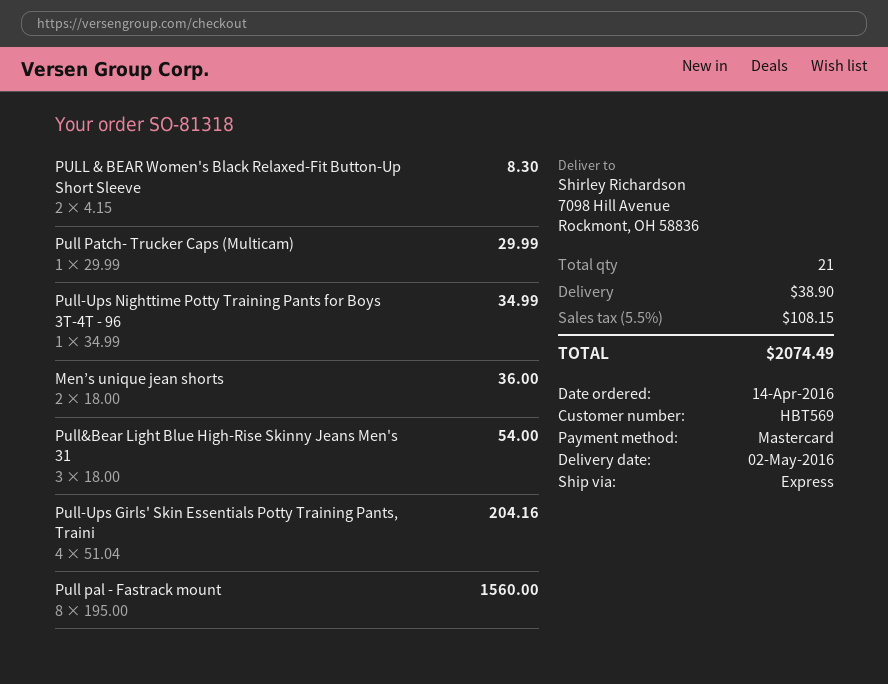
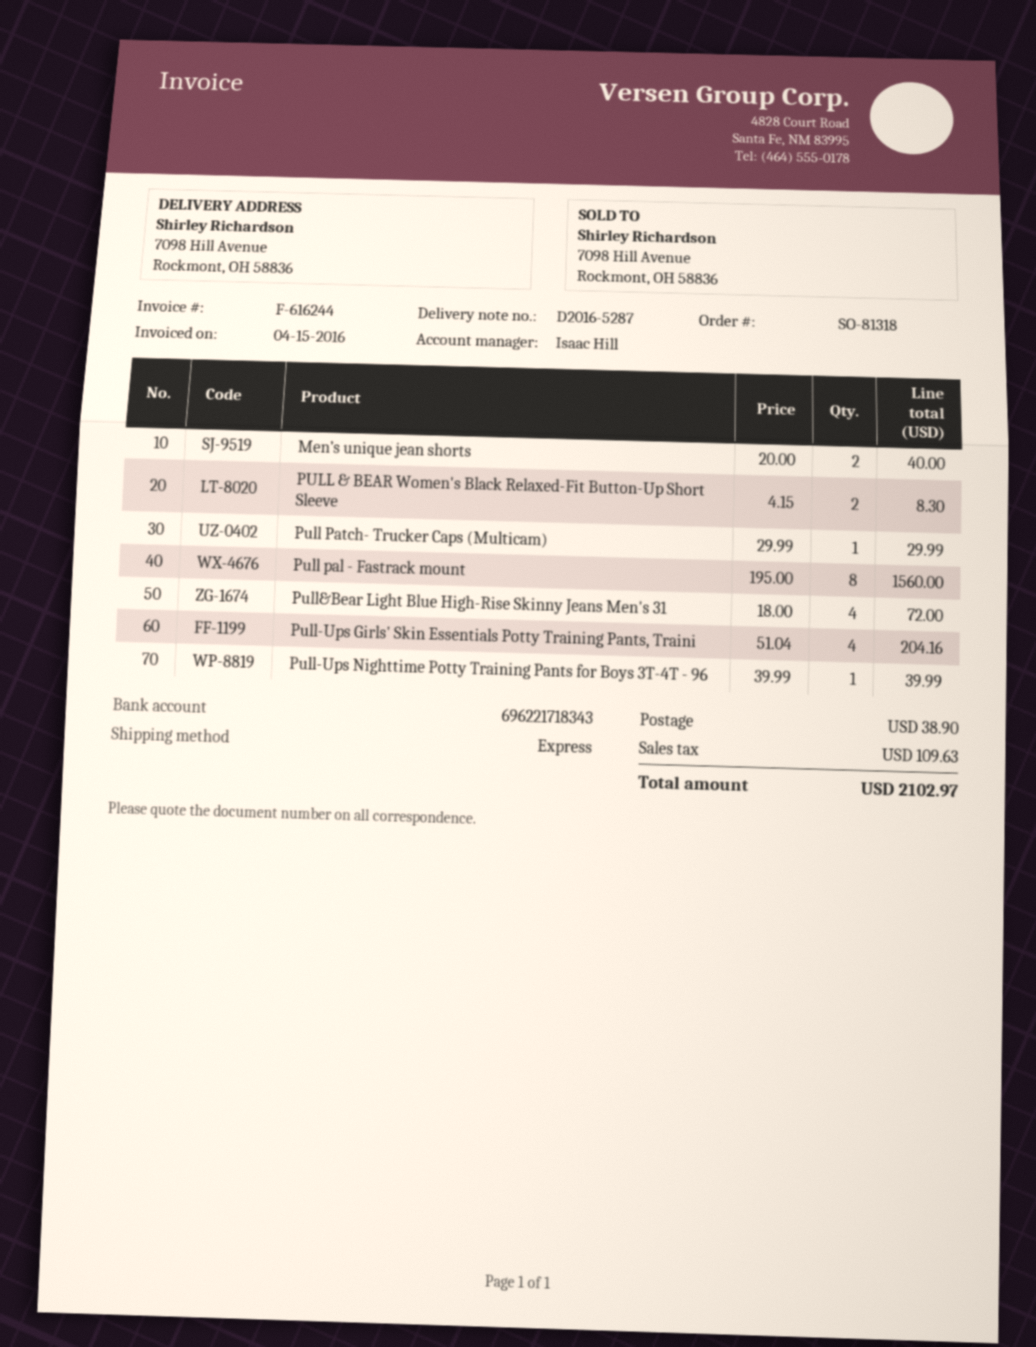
Pull-Ups Nighttime Potty Training Pants for Boys 3T-4T - 96: 1 x 34.99 = 34.99 -> 1 x 39.99 = 39.99
Men’s unique jean shorts: 2 x 18.00 = 36.00 -> 2 x 20.00 = 40.00
Pull&Bear Light Blue High-Rise Skinny Jeans Men's 31: 3 x 18.00 = 54.00 -> 4 x 18.00 = 72.00
tax: 108.15 -> 109.63
total: 2074.49 -> 2102.97

